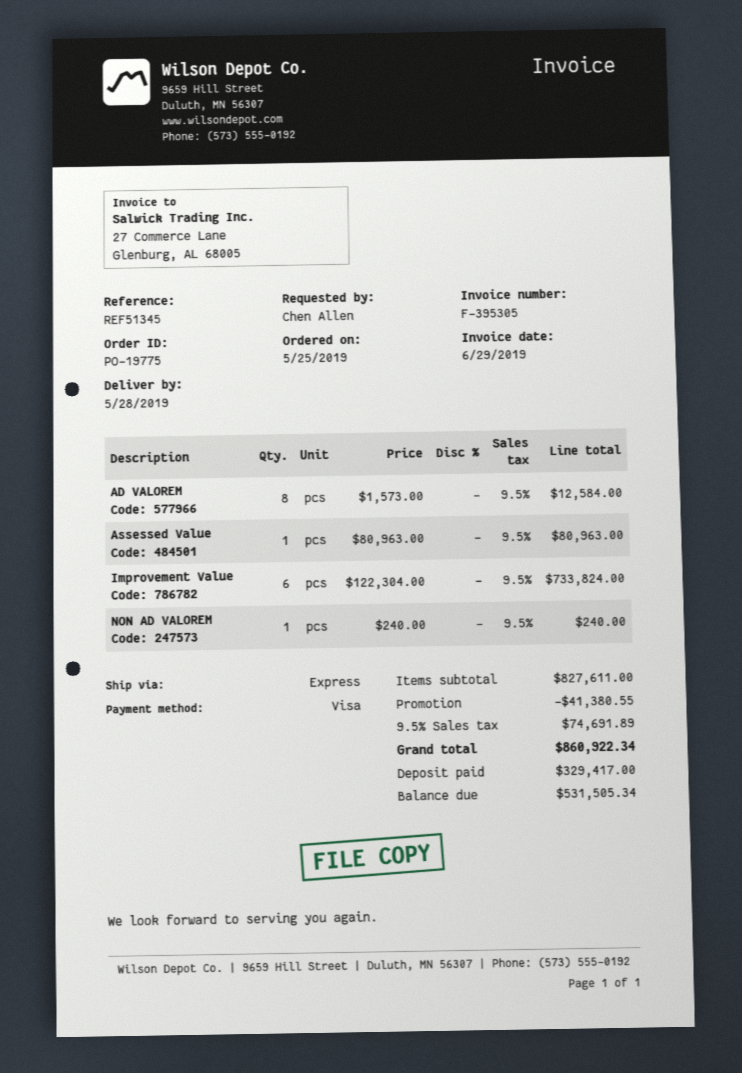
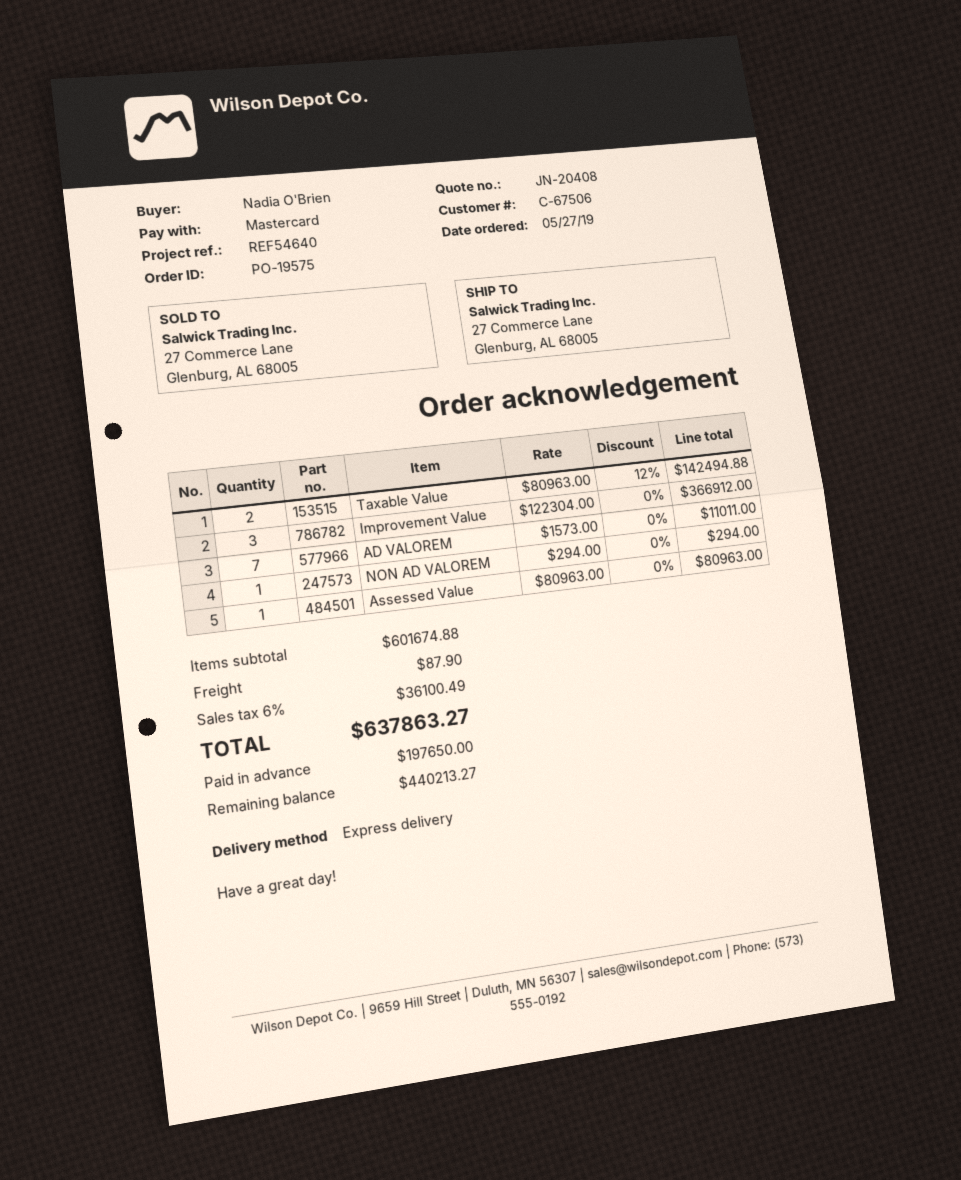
order number: PO-19775 -> PO-19575
order date: 2019-05-25 -> 2019-05-27
reference: REF51345 -> REF54640
ordered by: Chen Allen -> Nadia O'Brien
payment method: Visa -> Mastercard
AD VALOREM: 8 x 1573.00 = 12584.00 -> 7 x 1573.00 = 11011.00
Improvement Value: 6 x 122304.00 = 733824.00 -> 3 x 122304.00 = 366912.00
NON AD VALOREM: 1 x 240.00 = 240.00 -> 1 x 294.00 = 294.00
Taxable Value: none -> 2 x 80963.00 - 12% = 142494.88
subtotal: 827611.00 -> 601674.88
discount: 41380.55 -> none
shipping: none -> 87.90
tax: 9.5% = 74691.89 -> 6% = 36100.49
total: 860922.34 -> 637863.27
deposit: 329417.00 -> 197650.00
balance: 531505.34 -> 440213.27

